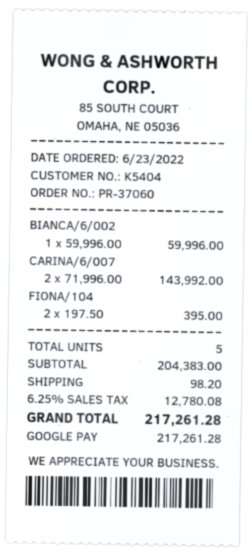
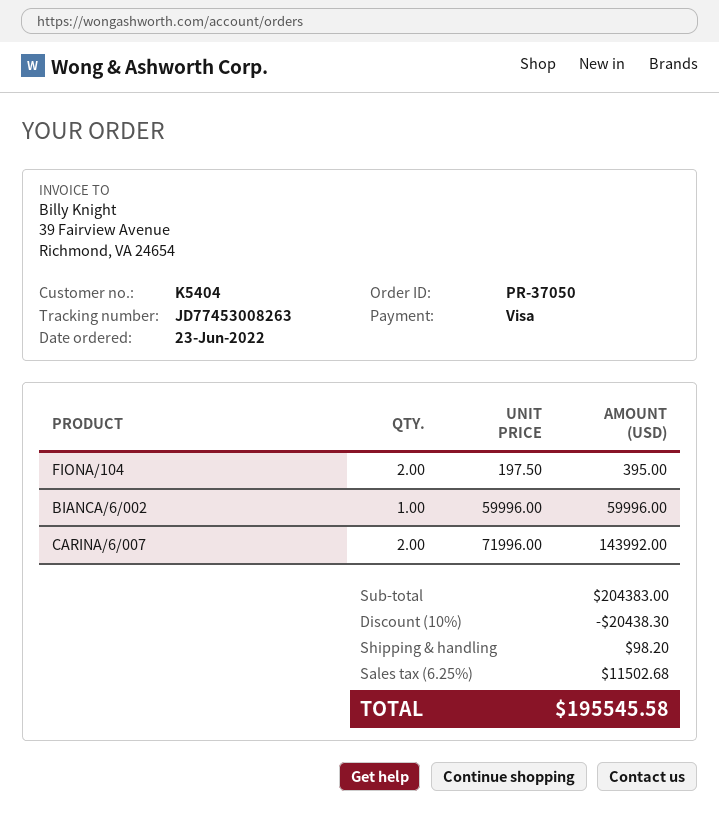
order number: PR-37060 -> PR-37050
payment method: Google Pay -> Visa
discount: none -> 10% = 20438.30
tax: 6.25% = 12780.08 -> 6.25% = 11502.68
total: 217261.28 -> 195545.58

